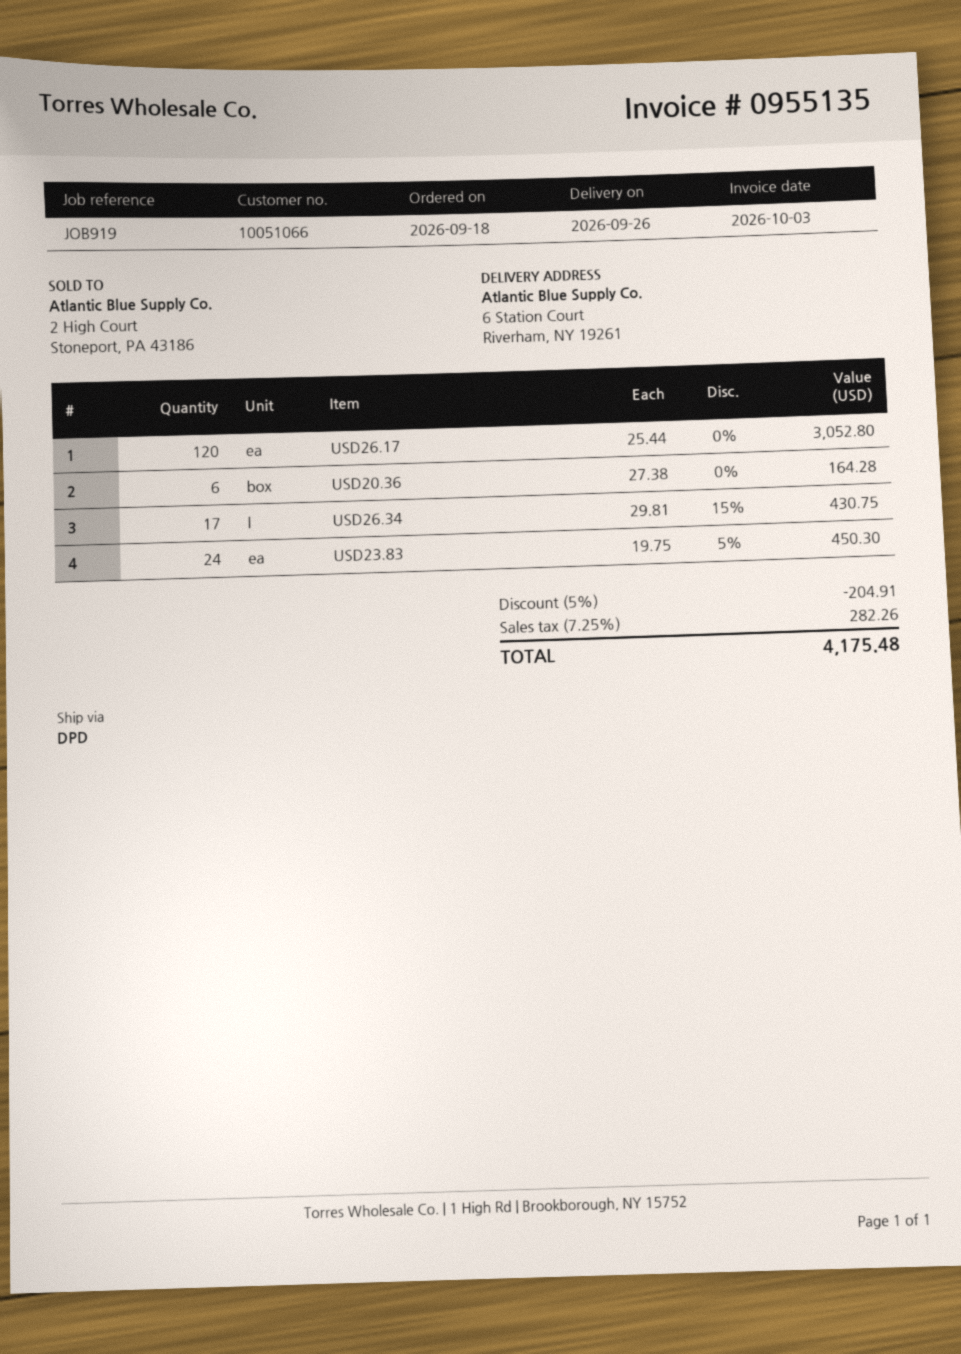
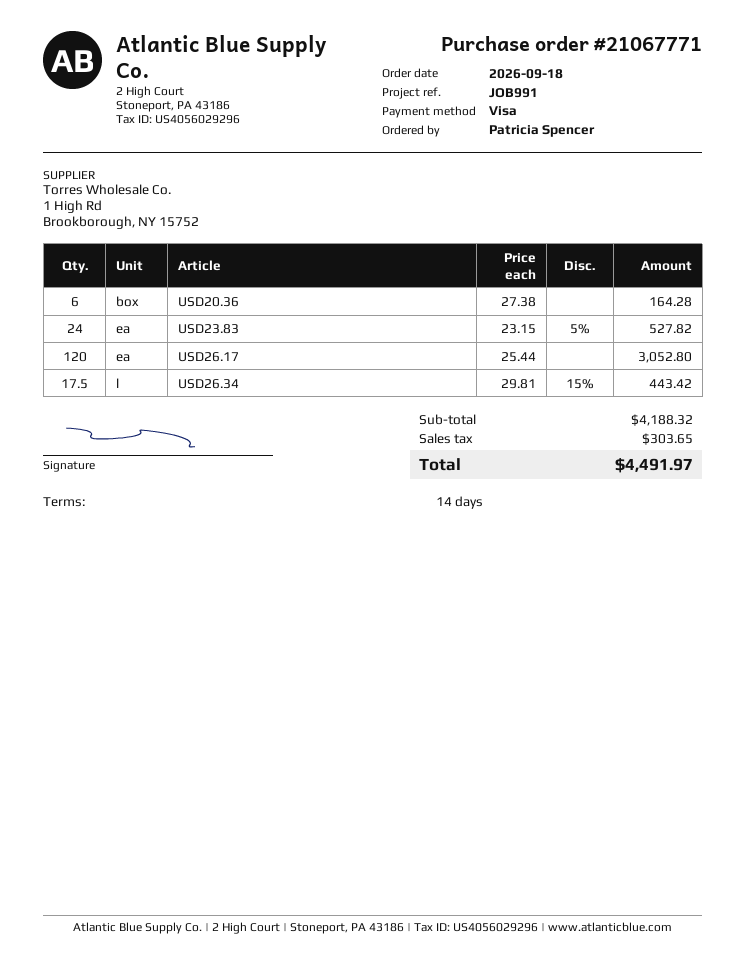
reference: JOB919 -> JOB991
USD26.34: 17 x 29.81 - 15% = 430.75 -> 17.5 x 29.81 - 15% = 443.42
USD23.83: 24 x 19.75 - 5% = 450.30 -> 24 x 23.15 - 5% = 527.82
discount: 5% = 204.91 -> none
tax: 282.26 -> 303.65
total: 4175.48 -> 4491.97

